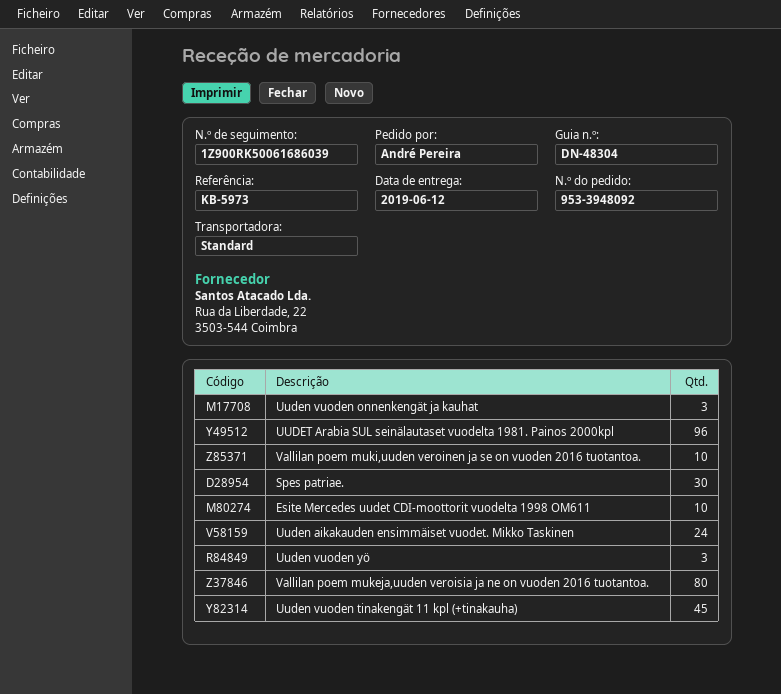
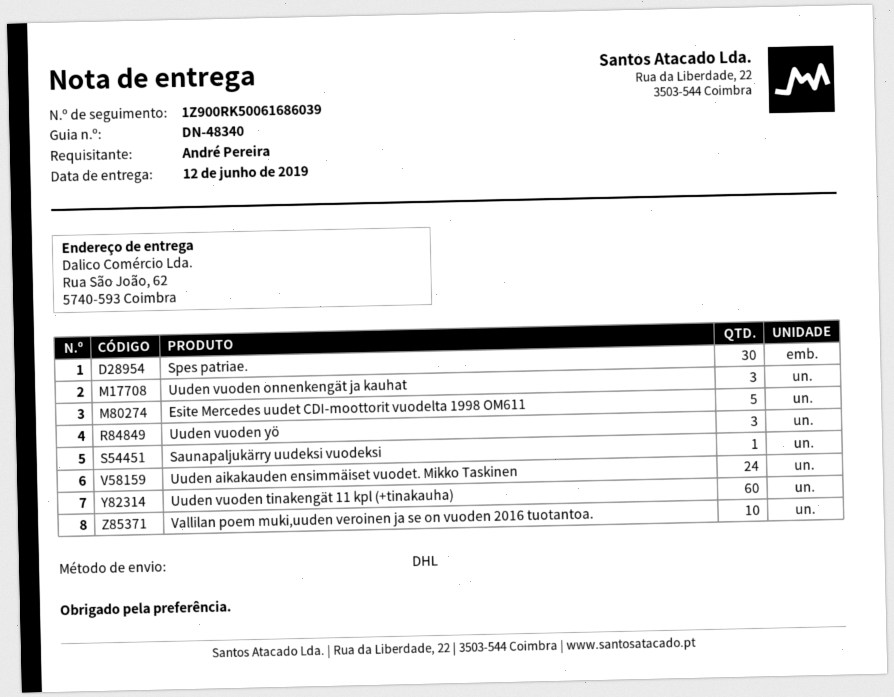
delivery note number: DN-48304 -> DN-48340
shipping method: standard -> DHL
UUDET Arabia SUL seinälautaset vuodelta 1981. Painos 2000kpl: 96 -> none
Esite Mercedes uudet CDI-moottorit vuodelta 1998 OM611: 10 -> 5
Vallilan poem mukeja,uuden veroisia ja ne on vuoden 2016 tuotantoa.: 80 -> none
Uuden vuoden tinakengät 11 kpl (+tinakauha): 45 -> 60
Saunapaljukärry uudeksi vuodeksi: none -> 1

